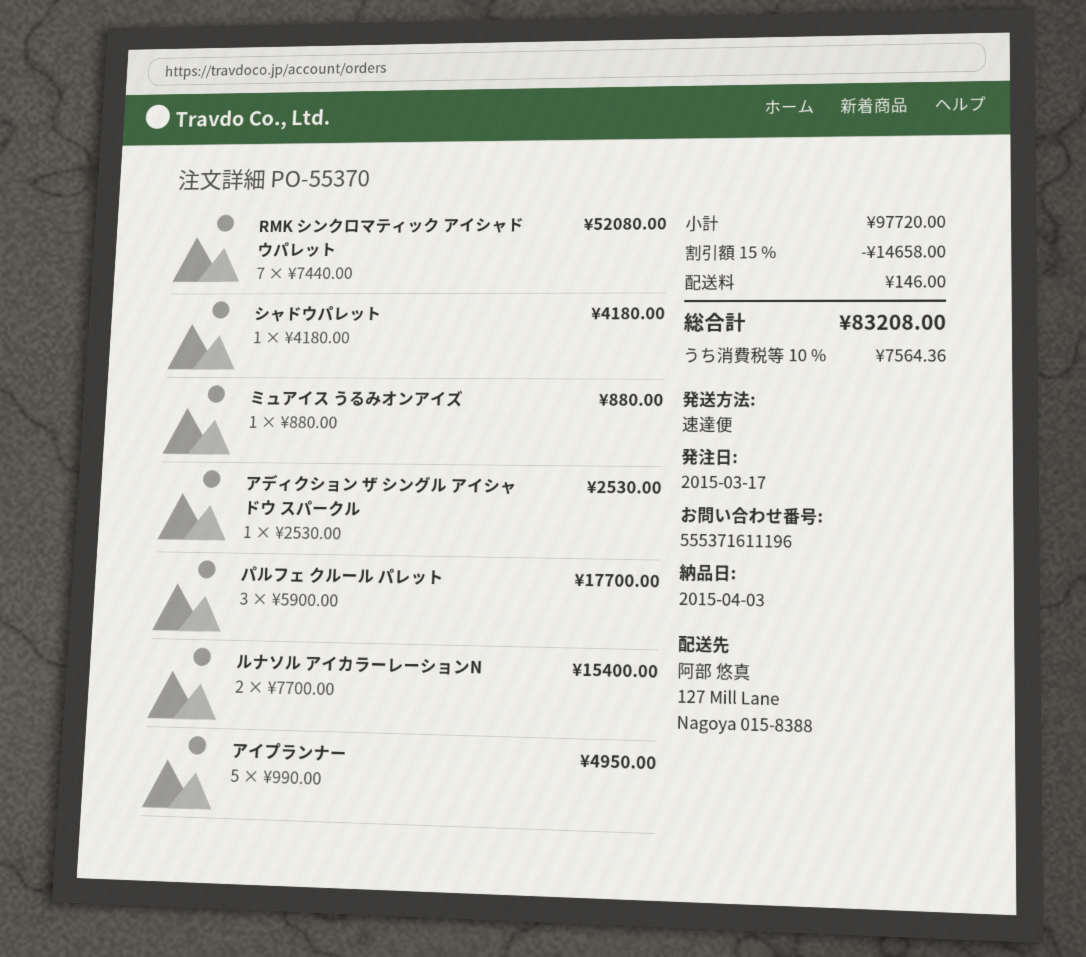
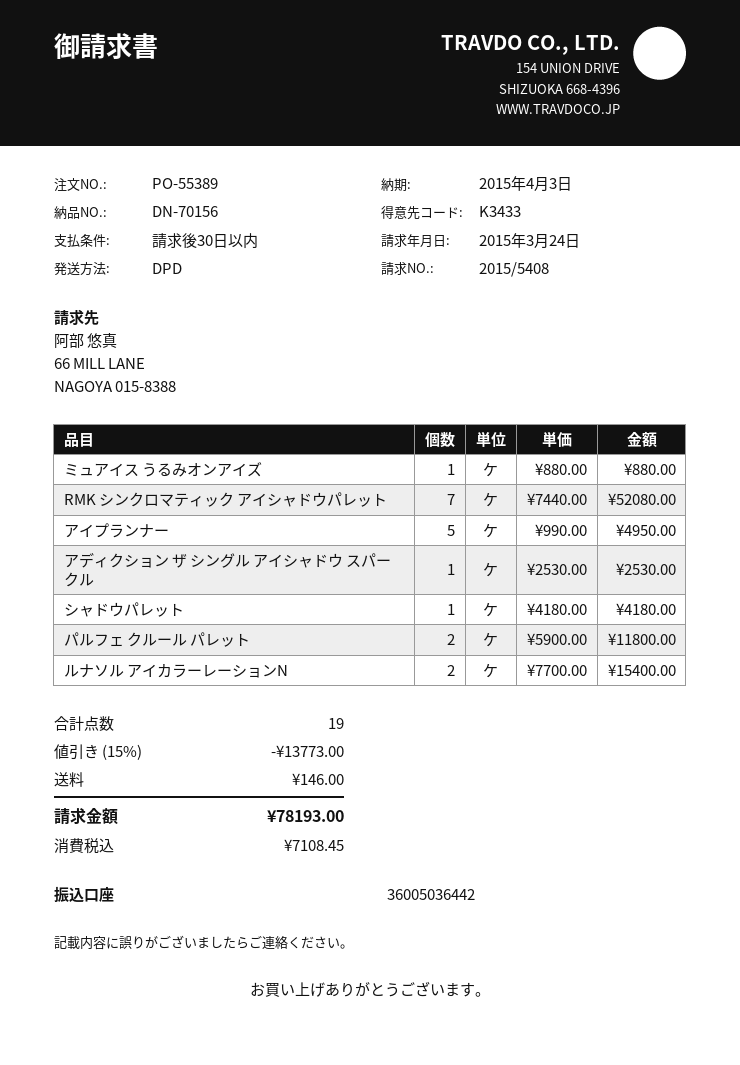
order number: PO-55370 -> PO-55389
shipping method: express -> DPD
パルフェ クルール パレット: 3 x 5900.00 = 17700.00 -> 2 x 5900.00 = 11800.00
discount: 15% = 14658.00 -> 15% = 13773.00
tax: 7564.36 -> 7108.45
total: 83208.00 -> 78193.00

